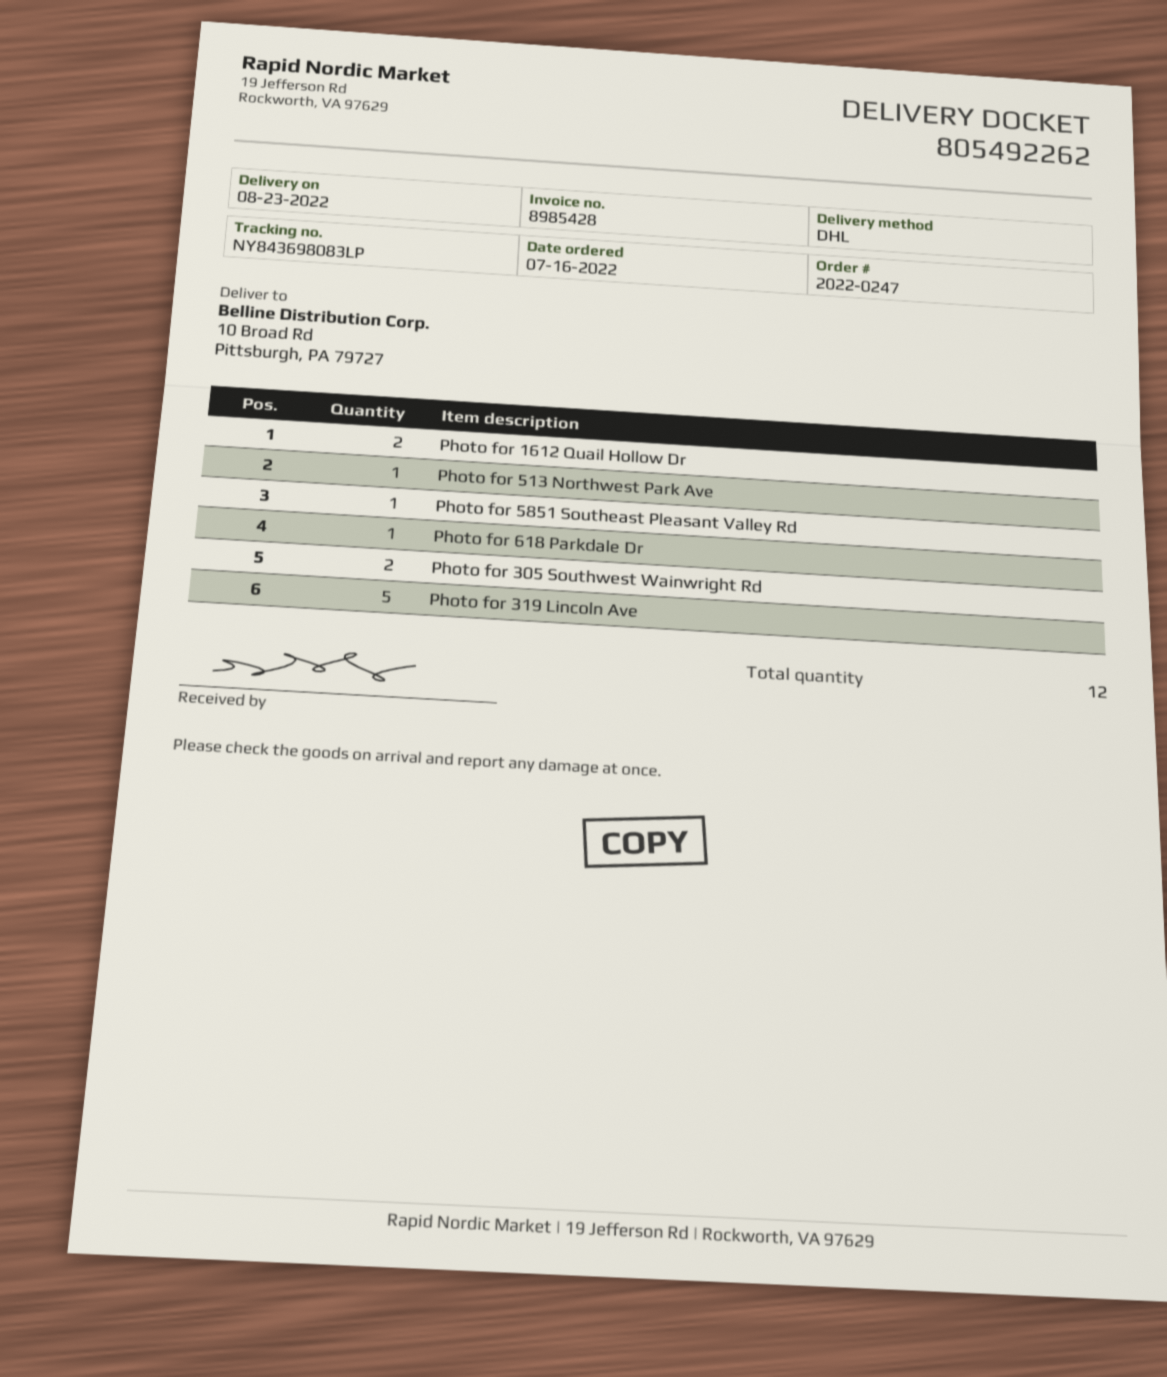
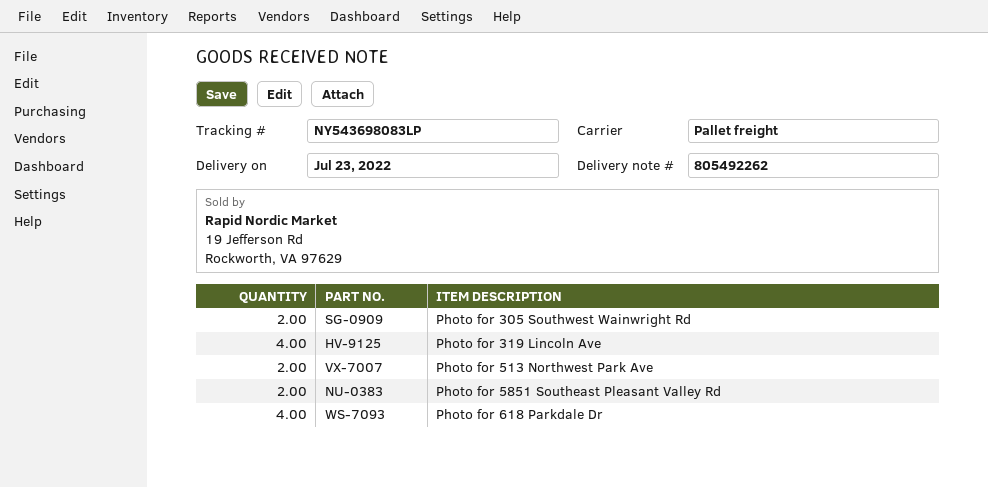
delivery date: 2022-08-23 -> 2022-07-23
shipping method: DHL -> pallet freight
tracking number: NY843698083LP -> NY543698083LP
Photo for 1612 Quail Hollow Dr: 2 -> none
Photo for 513 Northwest Park Ave: 1 -> 2
Photo for 5851 Southeast Pleasant Valley Rd: 1 -> 2
Photo for 618 Parkdale Dr: 1 -> 4
Photo for 319 Lincoln Ave: 5 -> 4

